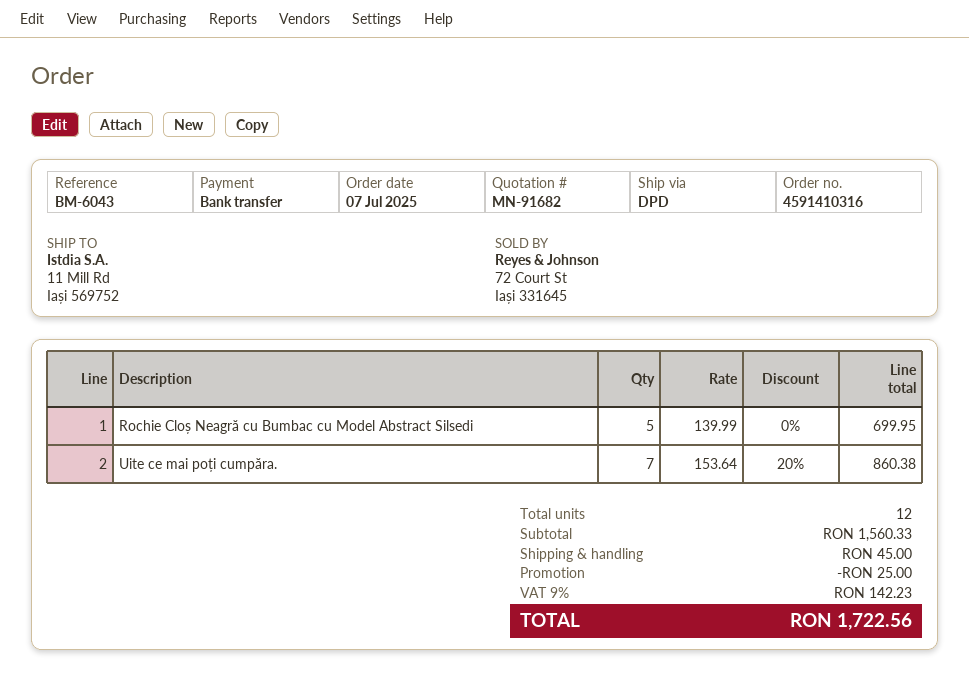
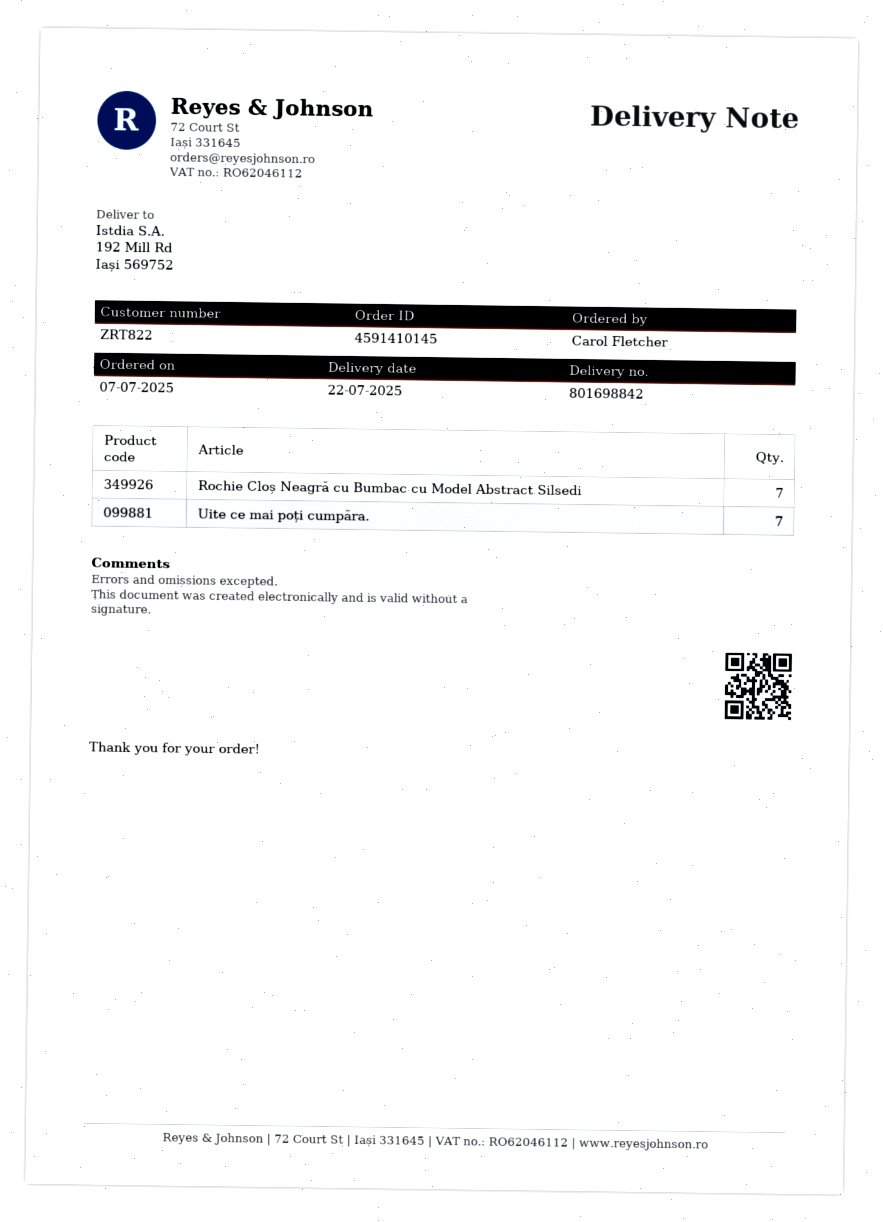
order number: 4591410316 -> 4591410145
ship to: 11 Mill Rd, Iași 569752 -> 192 Mill Rd, Iași 569752
Rochie Cloș Neagră cu Bumbac cu Model Abstract Silsedi: 5 -> 7

